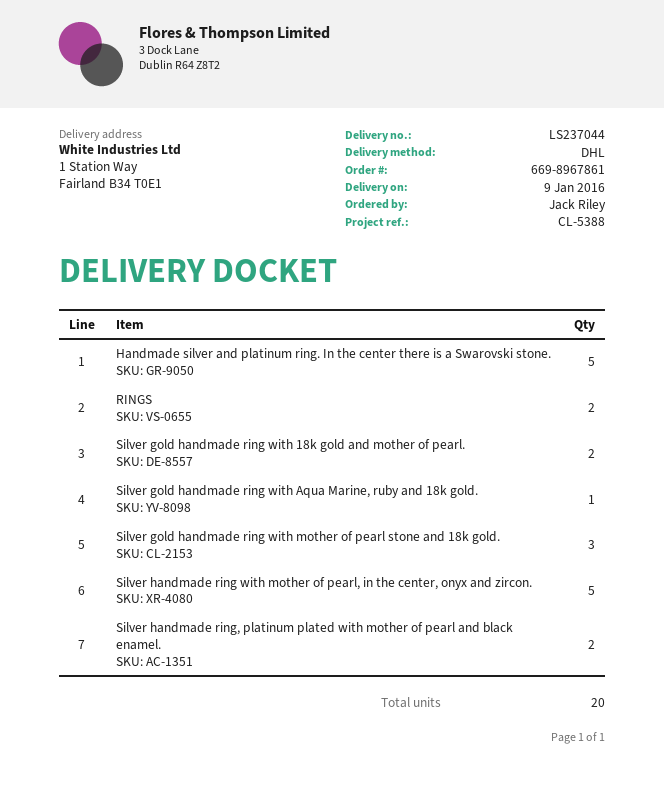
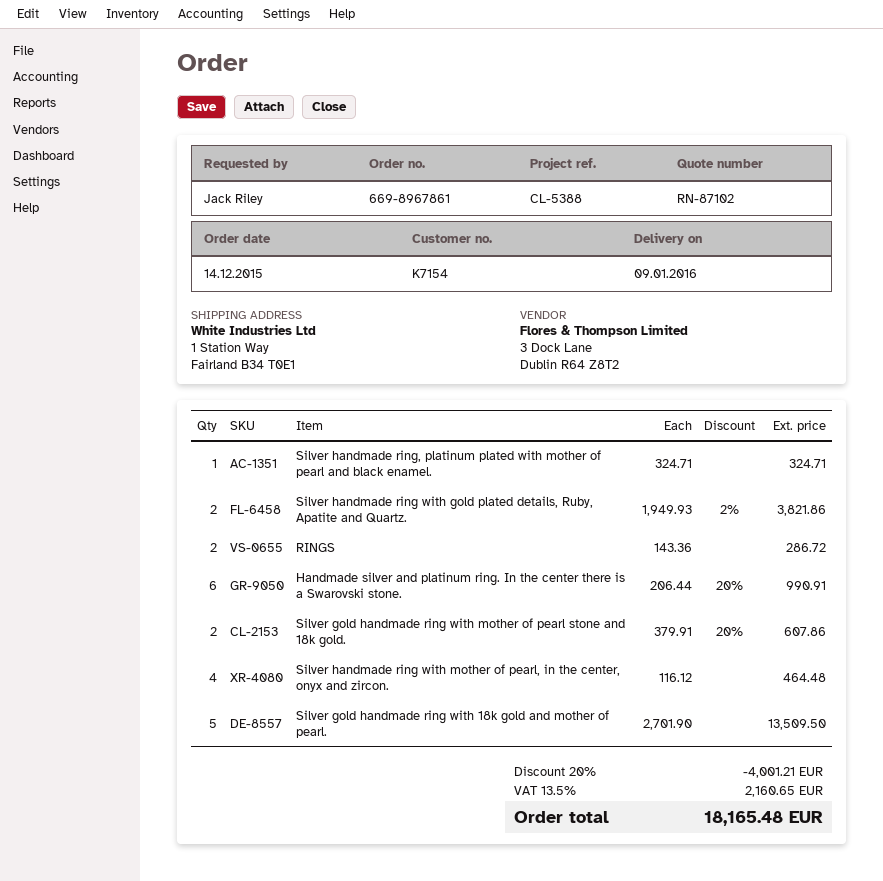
Handmade silver and platinum ring. In the center there is a Swarovski stone.: 5 -> 6
Silver gold handmade ring with 18k gold and mother of pearl.: 2 -> 5
Silver gold handmade ring with Aqua Marine, ruby and 18k gold.: 1 -> none
Silver gold handmade ring with mother of pearl stone and 18k gold.: 3 -> 2
Silver handmade ring with mother of pearl, in the center, onyx and zircon.: 5 -> 4
Silver handmade ring, platinum plated with mother of pearl and black enamel.: 2 -> 1
Silver handmade ring with gold plated details, Ruby, Apatite and Quartz.: none -> 2

